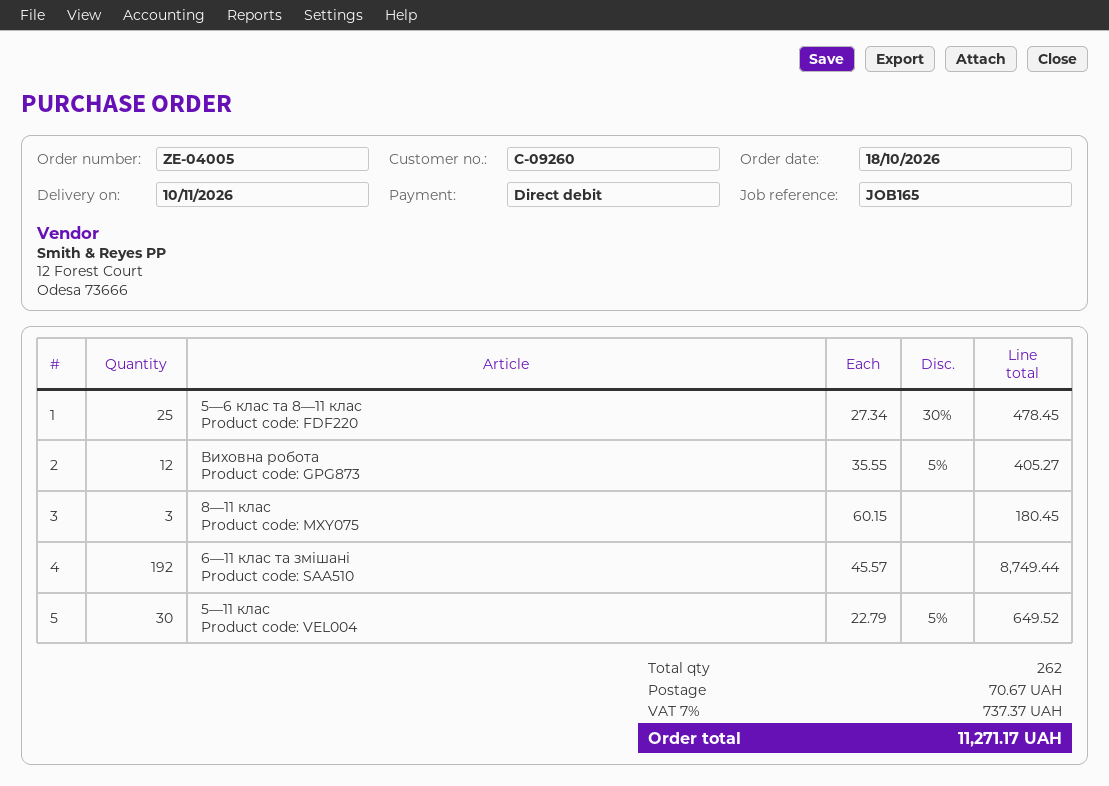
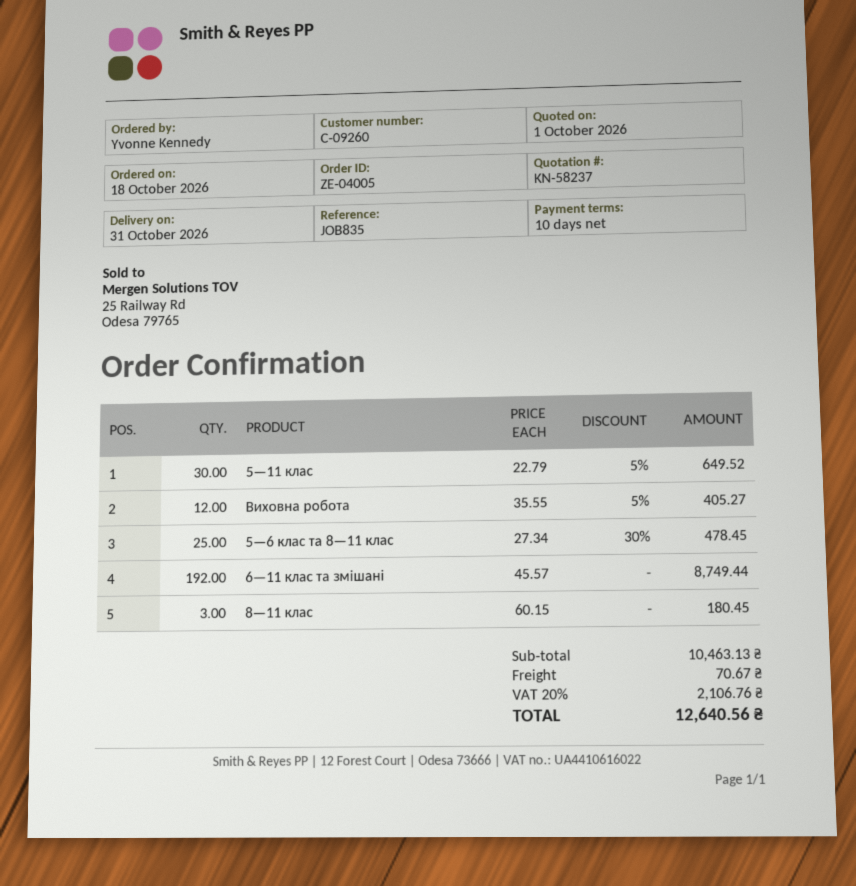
delivery date: 2026-11-10 -> 2026-10-31
reference: JOB165 -> JOB835
tax: 7% = 737.37 -> 20% = 2106.76
total: 11271.17 -> 12640.56

